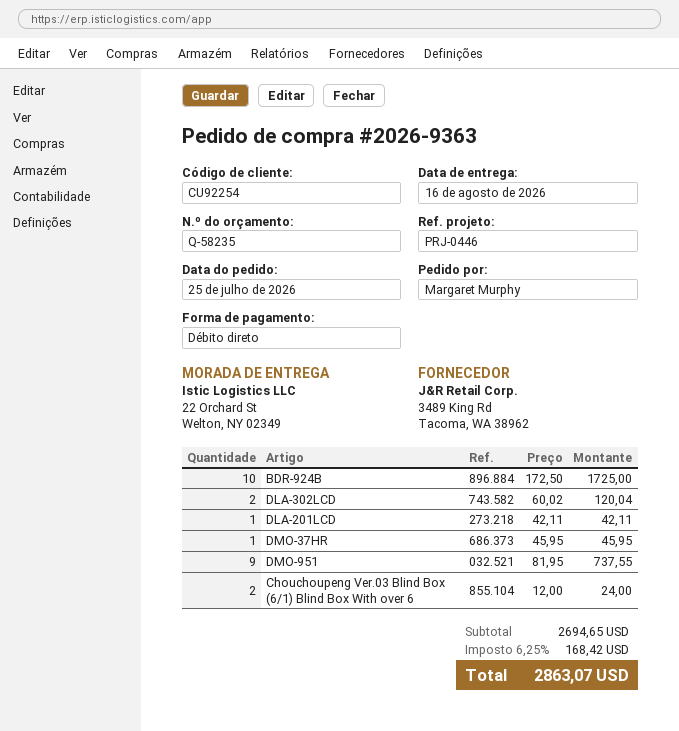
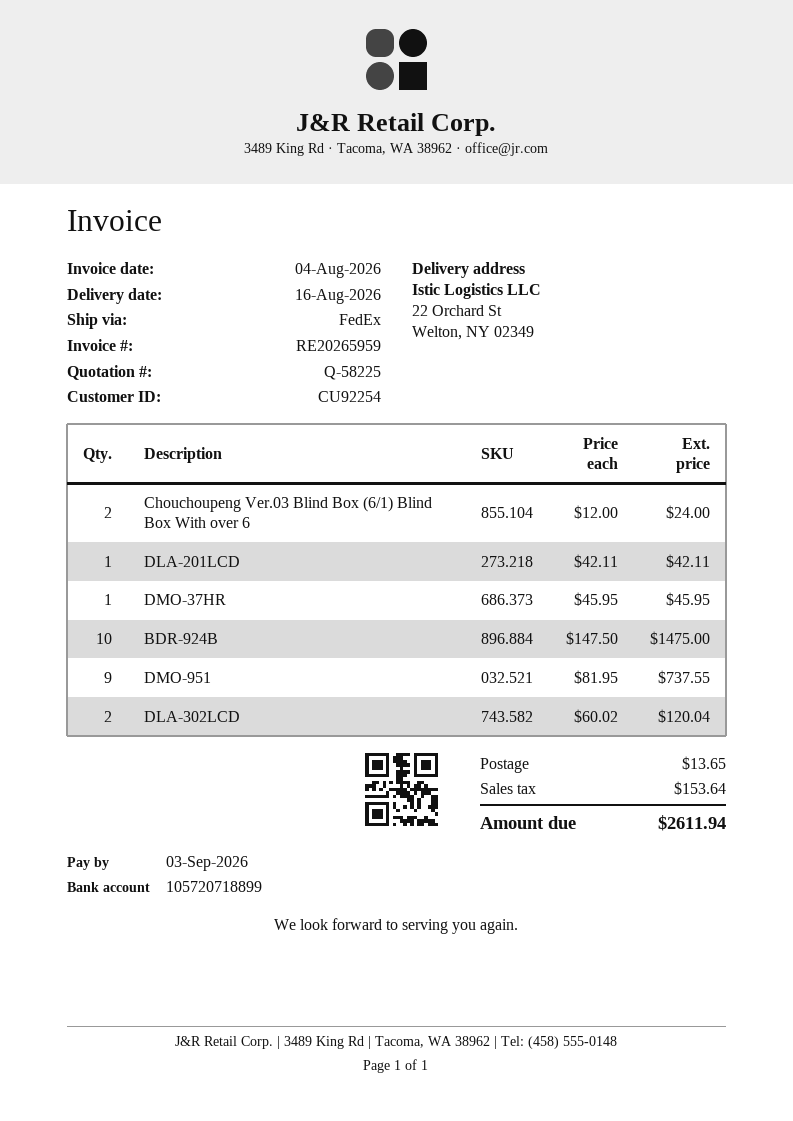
quote number: Q-58235 -> Q-58225
BDR-924B: 10 x 172.50 = 1725.00 -> 10 x 147.50 = 1475.00
shipping: none -> 13.65
tax: 168.42 -> 153.64
total: 2863.07 -> 2611.94

